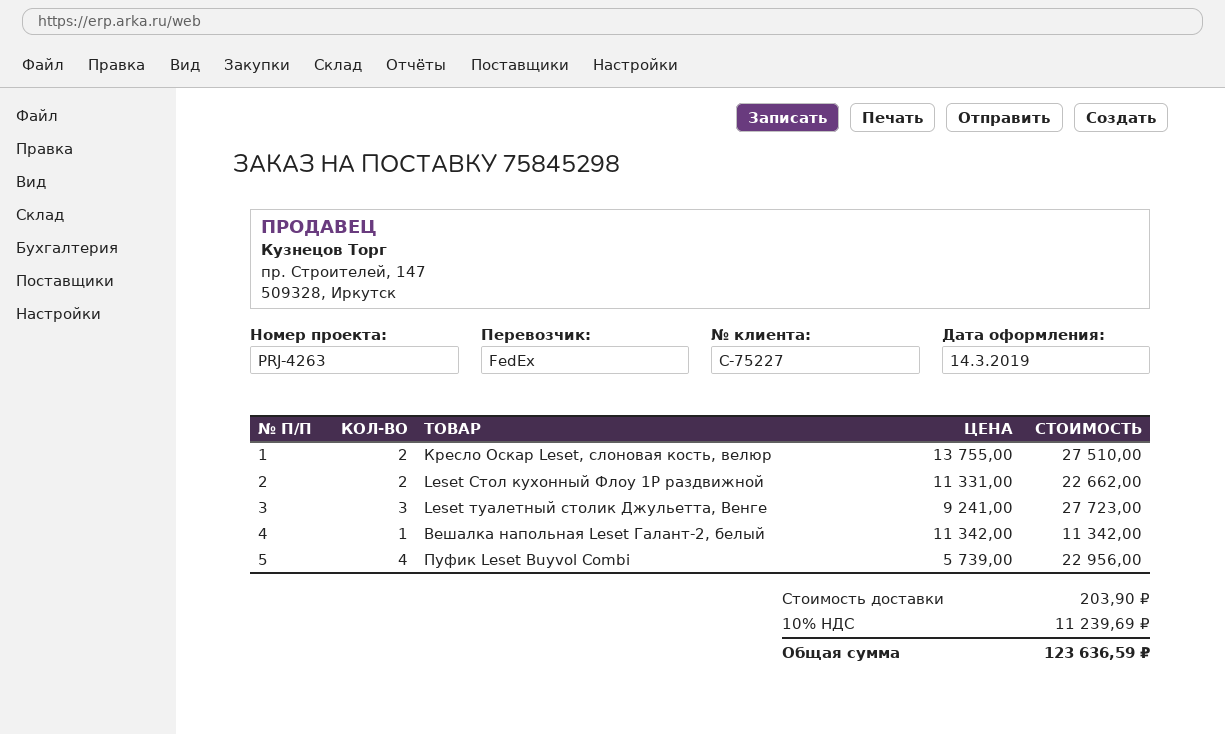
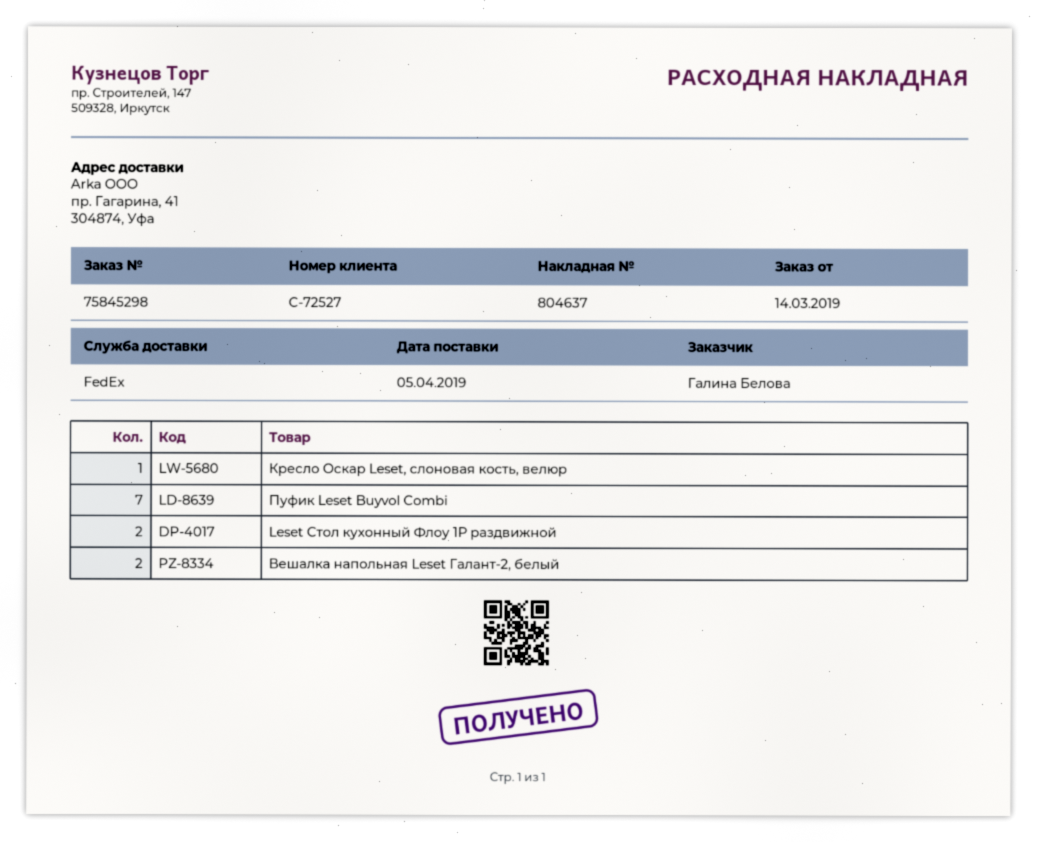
customer number: C-75227 -> C-72527
Кресло Оскар Leset, слоновая кость, велюр: 2 -> 1
Leset туалетный столик Джульетта, Венге: 3 -> none
Вешалка напольная Leset Галант-2, белый: 1 -> 2
Пуфик Leset Buyvol Combi: 4 -> 7

